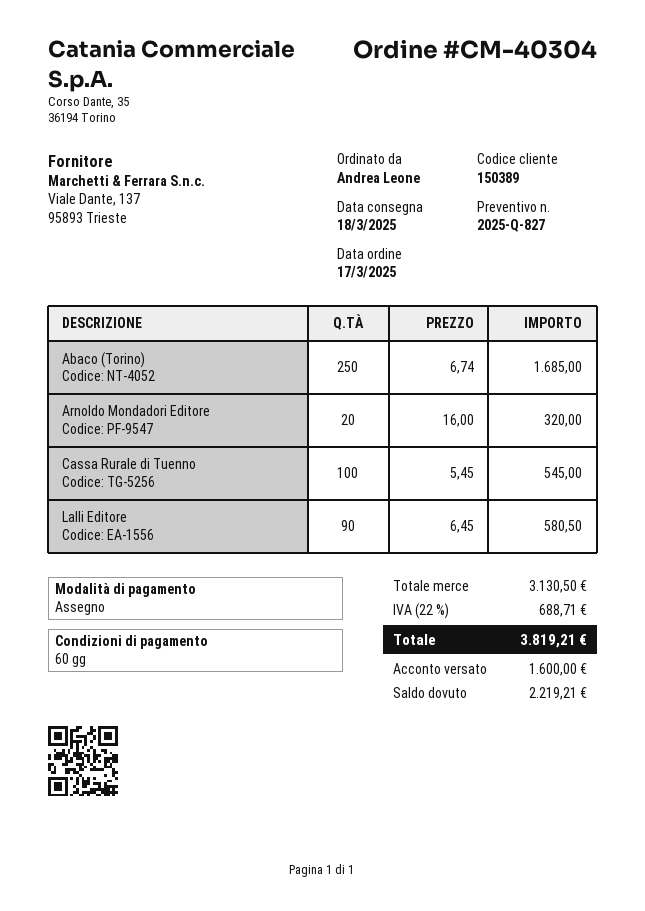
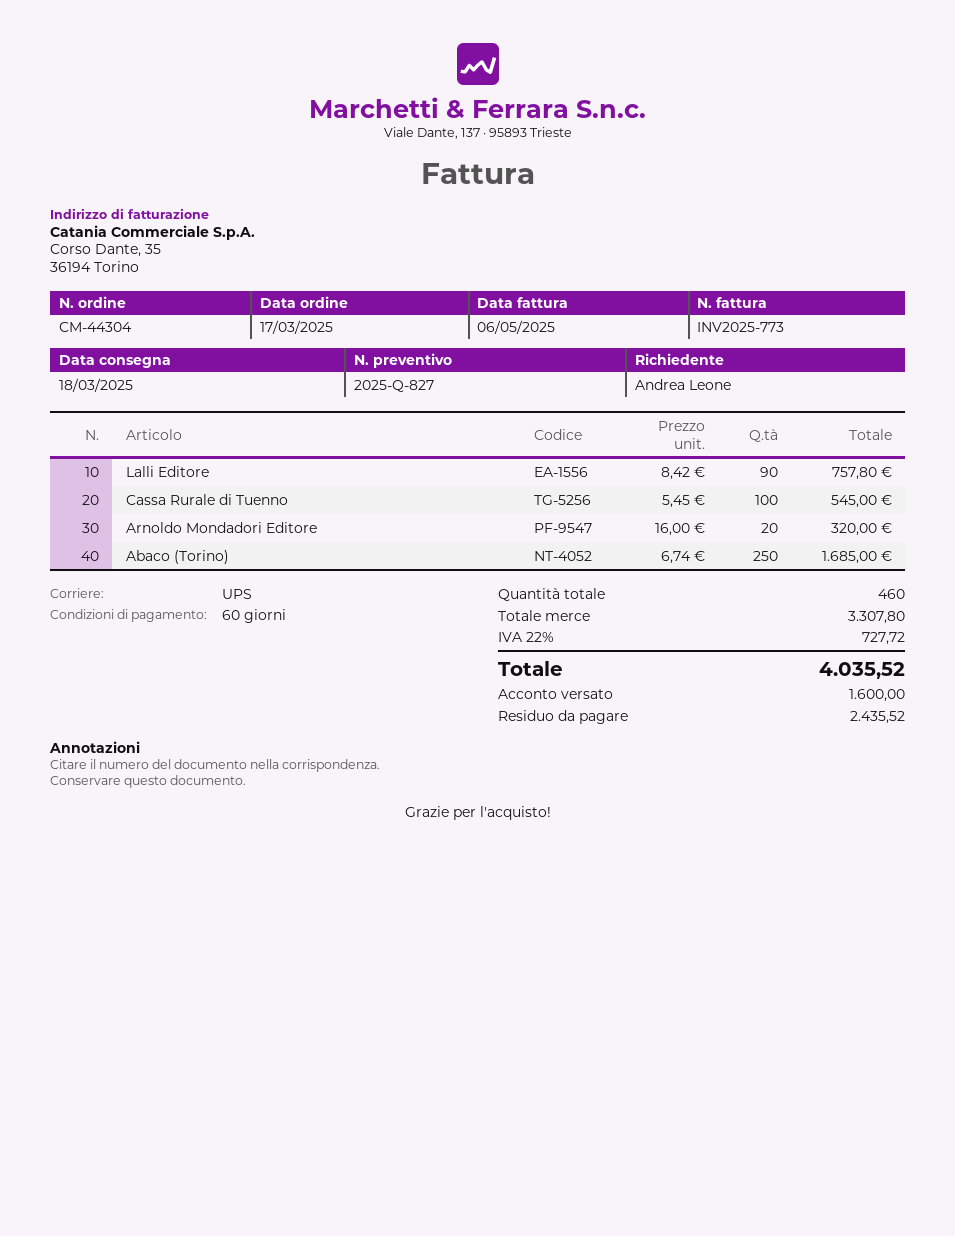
order number: CM-40304 -> CM-44304
Lalli Editore: 90 x 6.45 = 580.50 -> 90 x 8.42 = 757.80
subtotal: 3130.50 -> 3307.80
tax: 22% = 688.71 -> 22% = 727.72
total: 3819.21 -> 4035.52
balance: 2219.21 -> 2435.52

